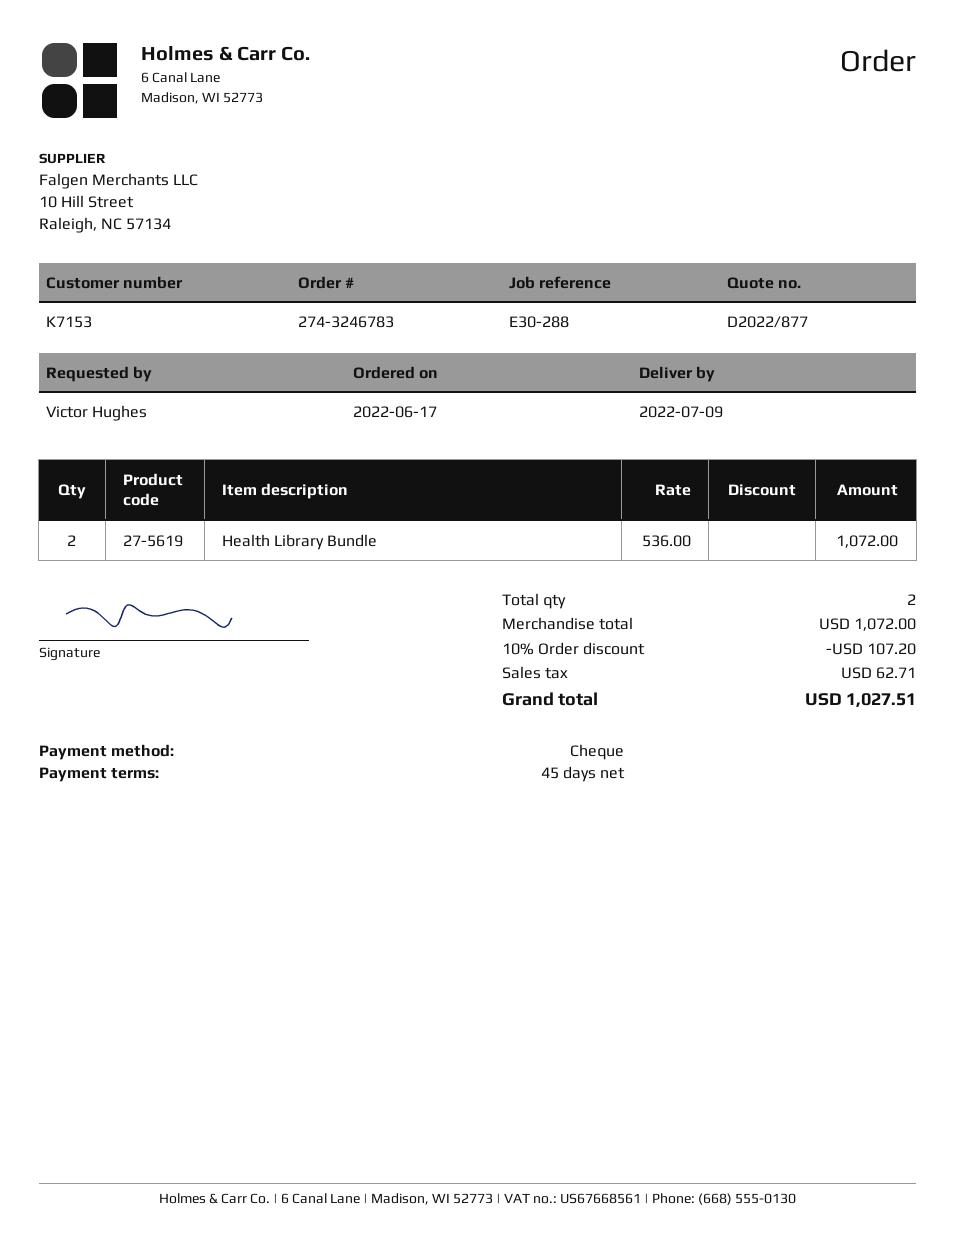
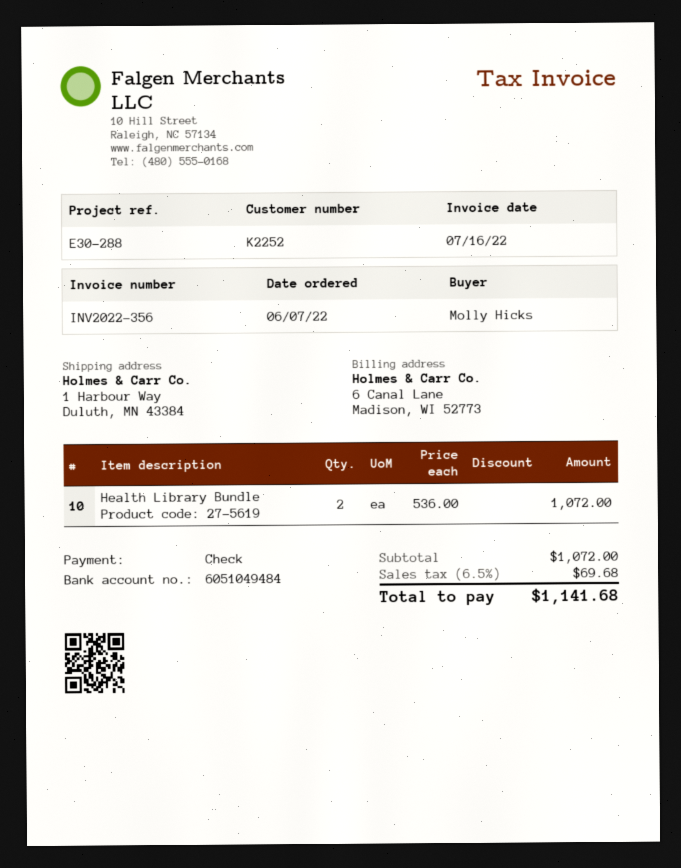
order date: 2022-06-17 -> 2022-06-07
customer number: K7153 -> K2252
ordered by: Victor Hughes -> Molly Hicks
discount: 10% = 107.20 -> none
tax: 62.71 -> 69.68
total: 1027.51 -> 1141.68

